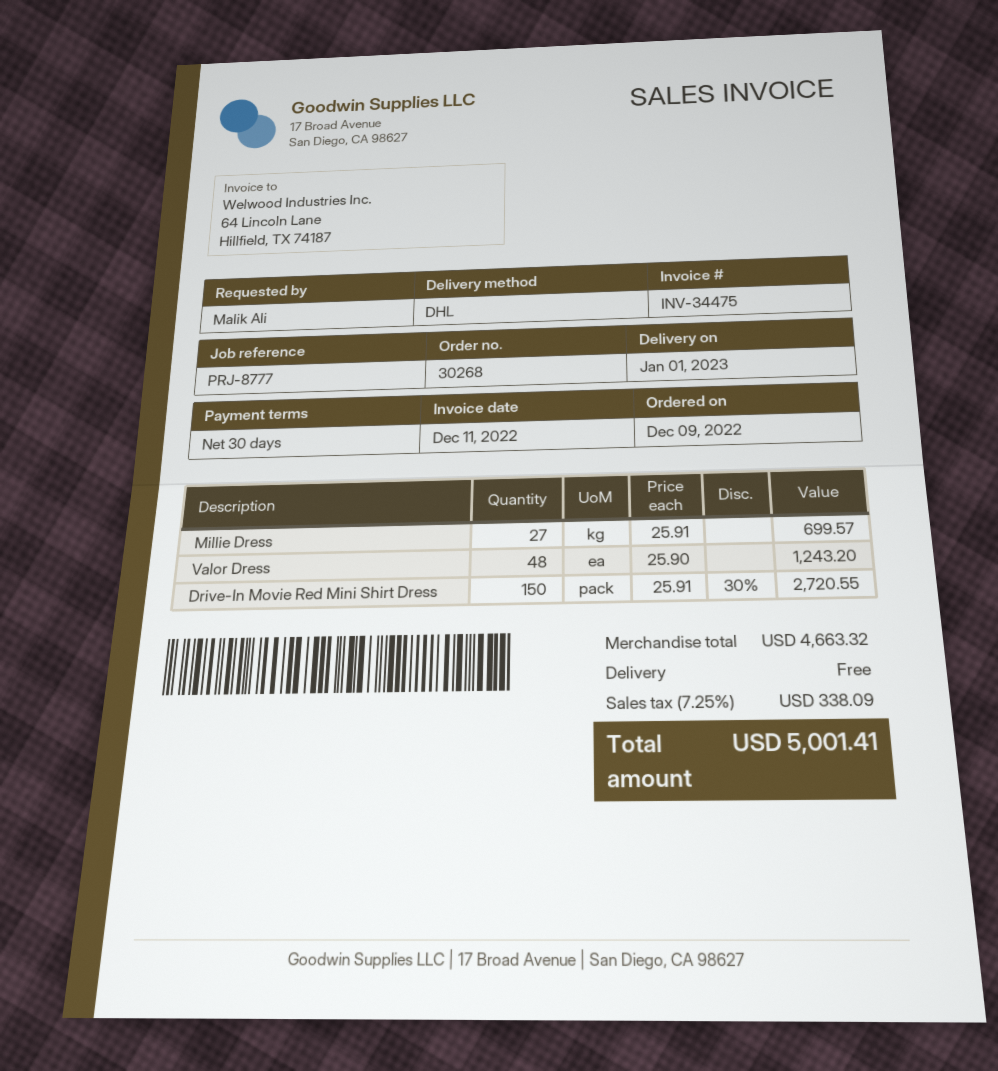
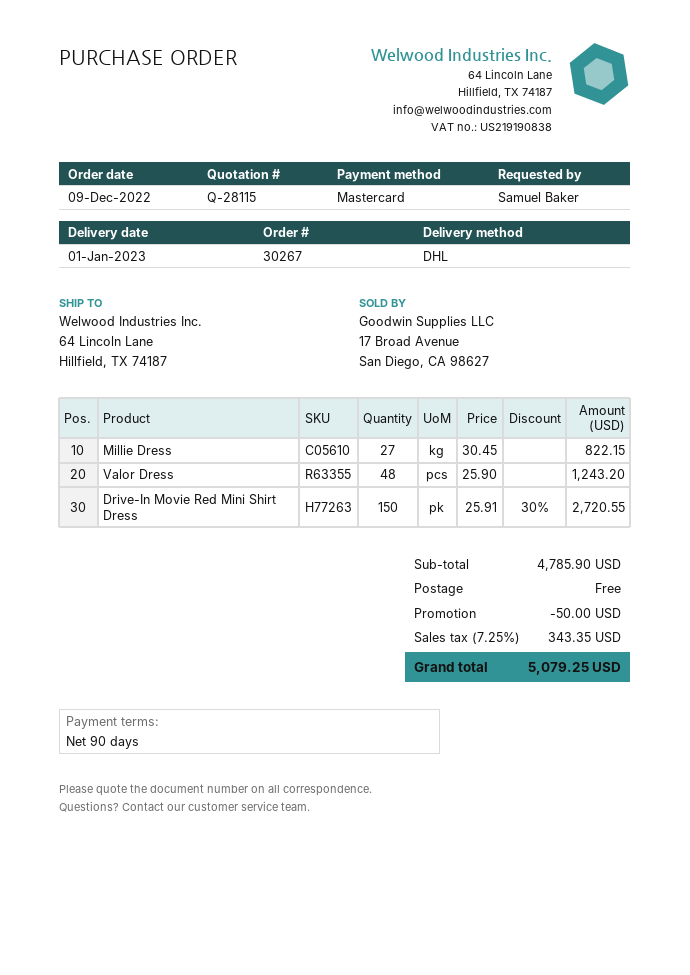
order number: 30268 -> 30267
payment terms: 30 days -> 90 days
ordered by: Malik Ali -> Samuel Baker
Millie Dress: 27 x 25.91 = 699.57 -> 27 x 30.45 = 822.15
subtotal: 4663.32 -> 4785.90
discount: none -> 50.00
tax: 7.25% = 338.09 -> 7.25% = 343.35
total: 5001.41 -> 5079.25

